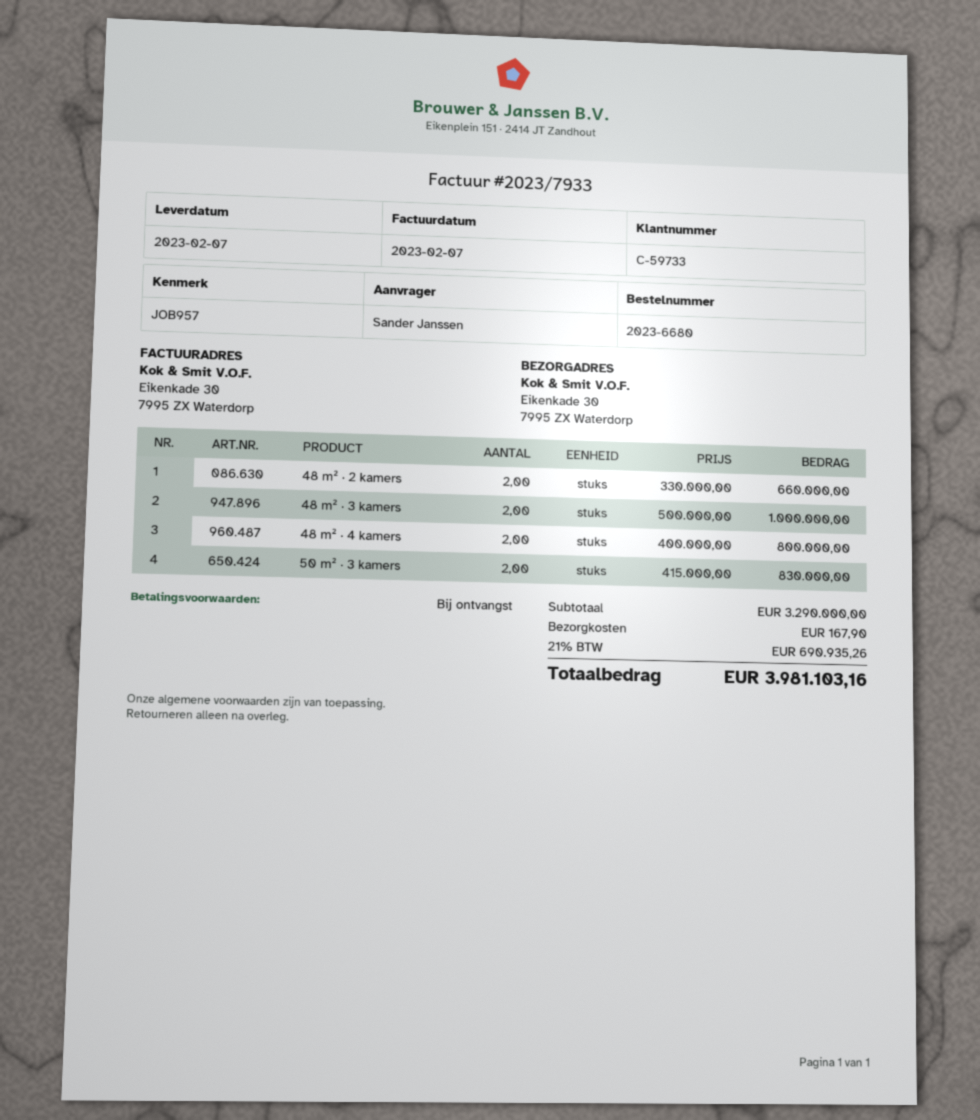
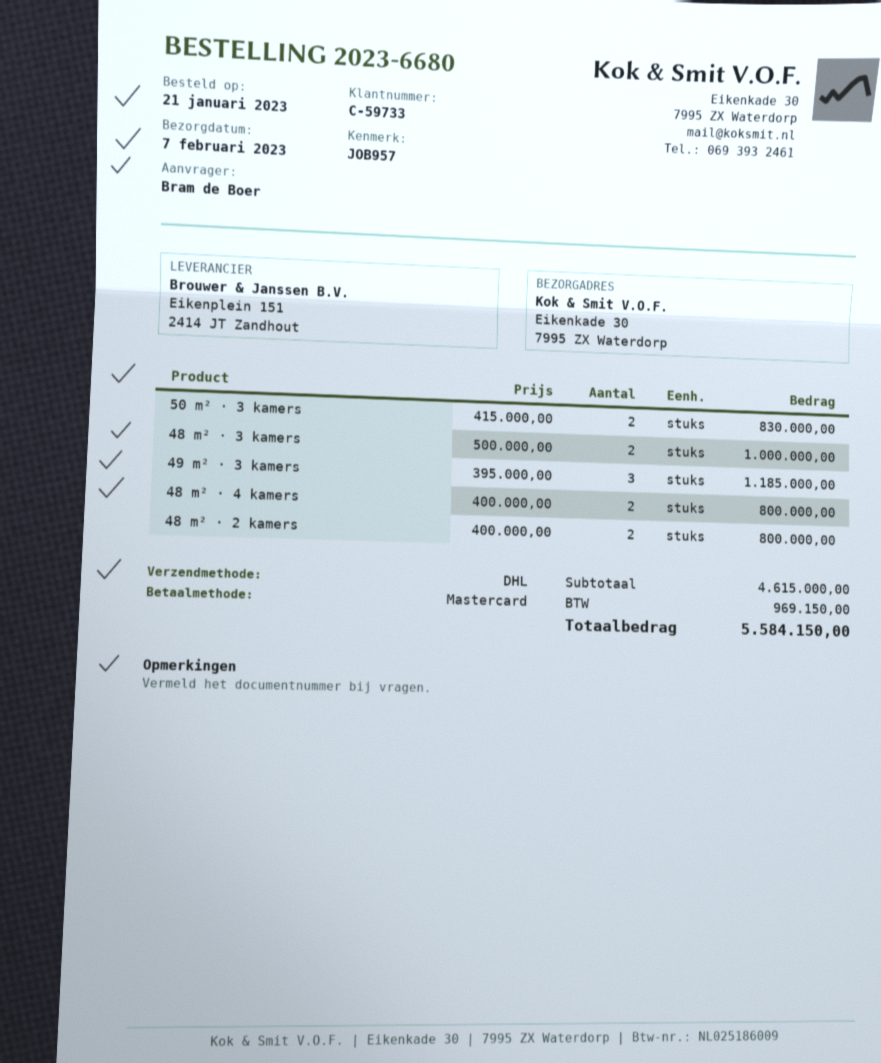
ordered by: Sander Janssen -> Bram de Boer
48 m² · 2 kamers: 2 x 330000.00 = 660000.00 -> 2 x 400000.00 = 800000.00
49 m² · 3 kamers: none -> 3 x 395000.00 = 1185000.00
subtotal: 3290000.00 -> 4615000.00
shipping: 167.90 -> none
tax: 690935.26 -> 969150.00
total: 3981103.16 -> 5584150.00

